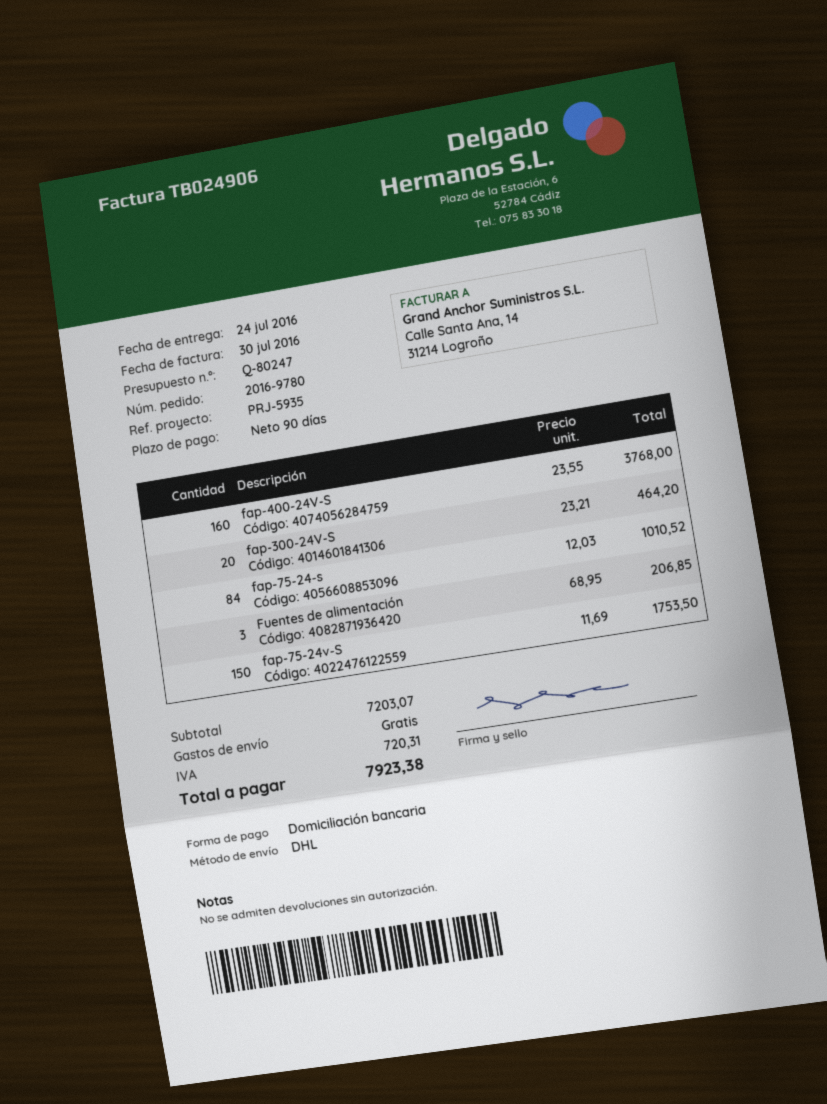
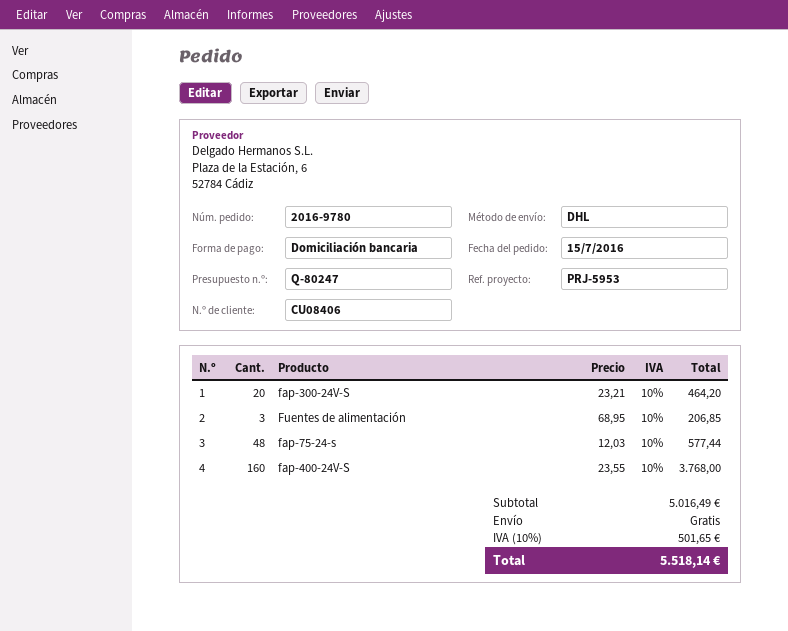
reference: PRJ-5935 -> PRJ-5953
fap-75-24-s: 84 x 12.03 = 1010.52 -> 48 x 12.03 = 577.44
fap-75-24v-S: 150 x 11.69 = 1753.50 -> none
subtotal: 7203.07 -> 5016.49
tax: 720.31 -> 501.65
total: 7923.38 -> 5518.14

